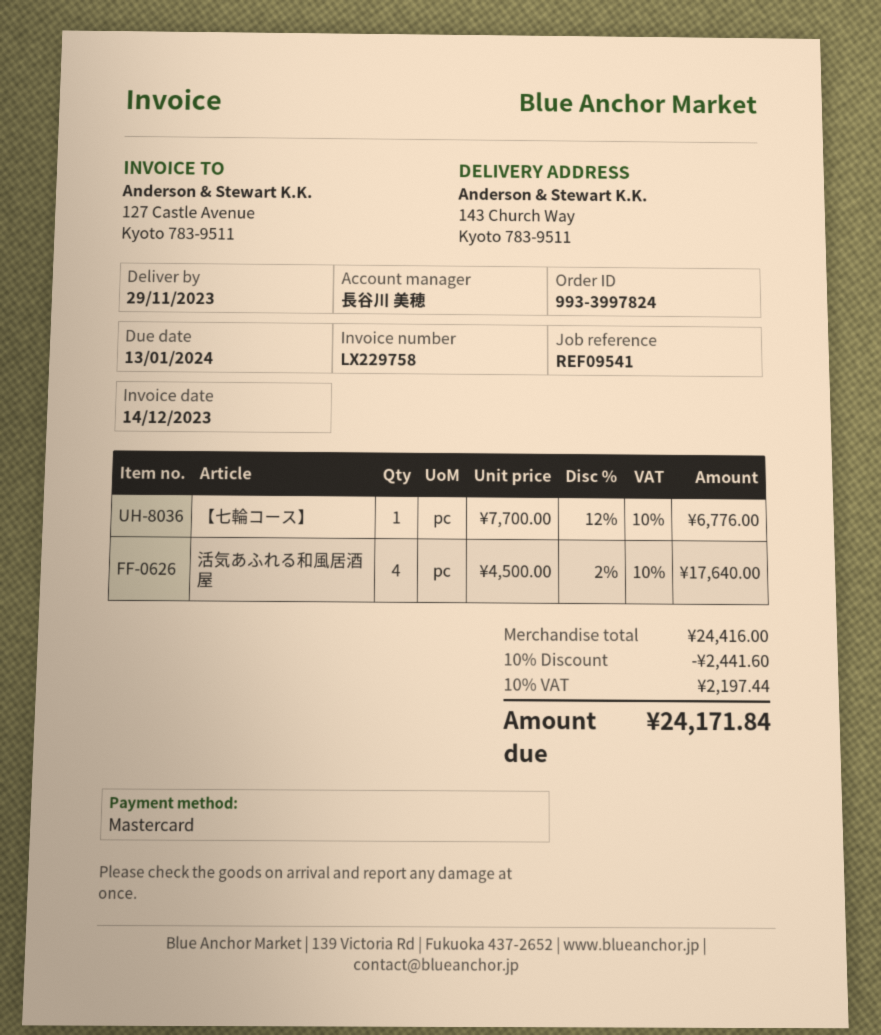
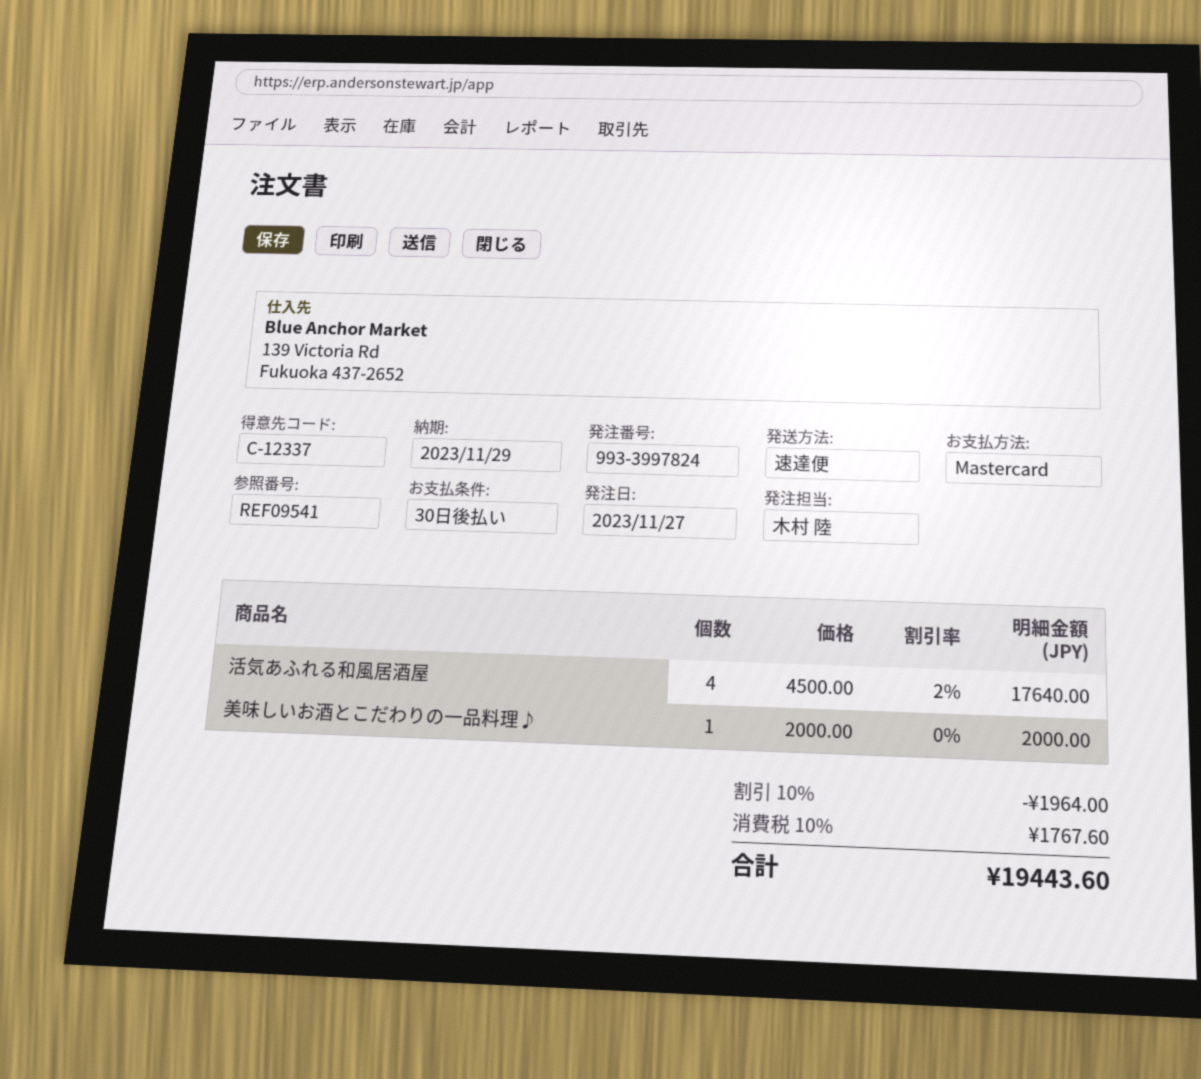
【七輪コース】: 1 x 7700.00 - 12% = 6776.00 -> none
美味しいお酒とこだわりの一品料理♪: none -> 1 x 2000.00 = 2000.00
discount: 10% = 2441.60 -> 10% = 1964.00
tax: 10% = 2197.44 -> 10% = 1767.60
total: 24171.84 -> 19443.60

